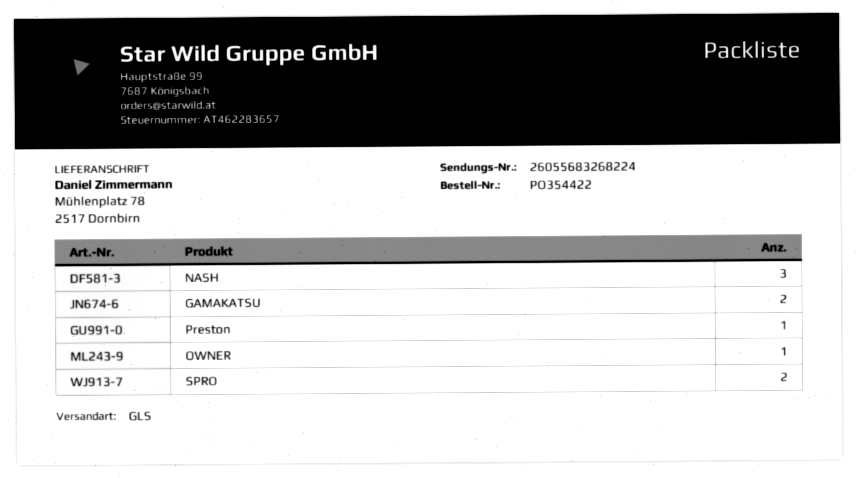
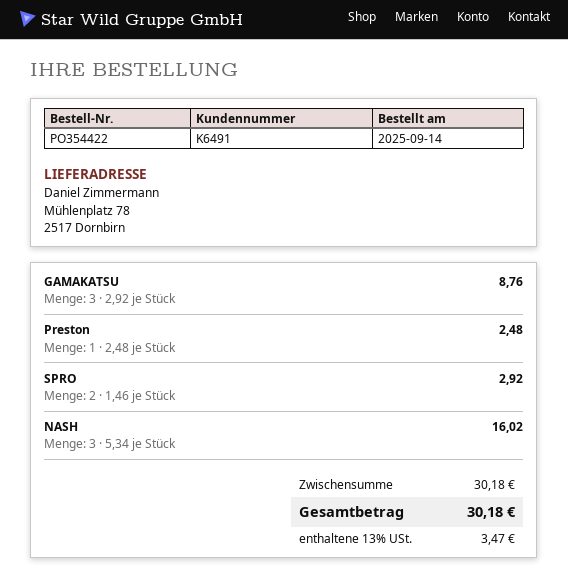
GAMAKATSU: 2 -> 3
OWNER: 1 -> none

